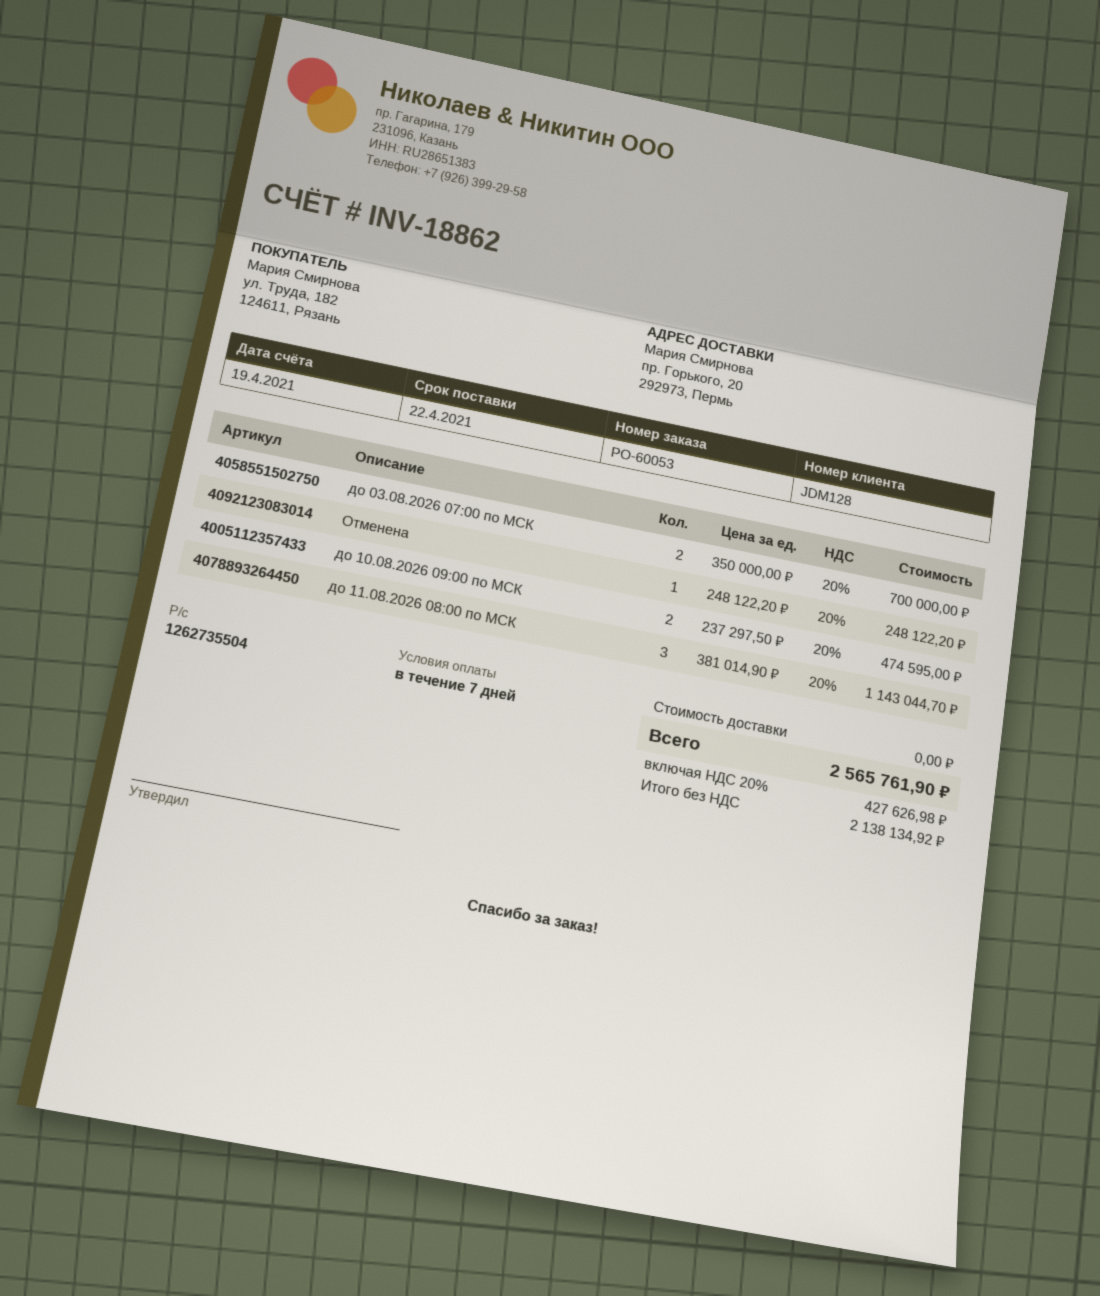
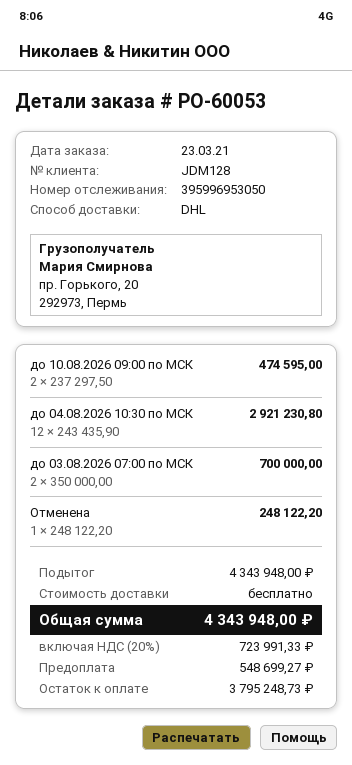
до 11.08.2026 08:00 по МСК: 3 x 381014.90 = 1143044.70 -> none
до 04.08.2026 10:30 по МСК: none -> 12 x 243435.90 = 2921230.80
tax: 20% = 427626.98 -> 20% = 723991.33
total: 2565761.90 -> 4343948.00

